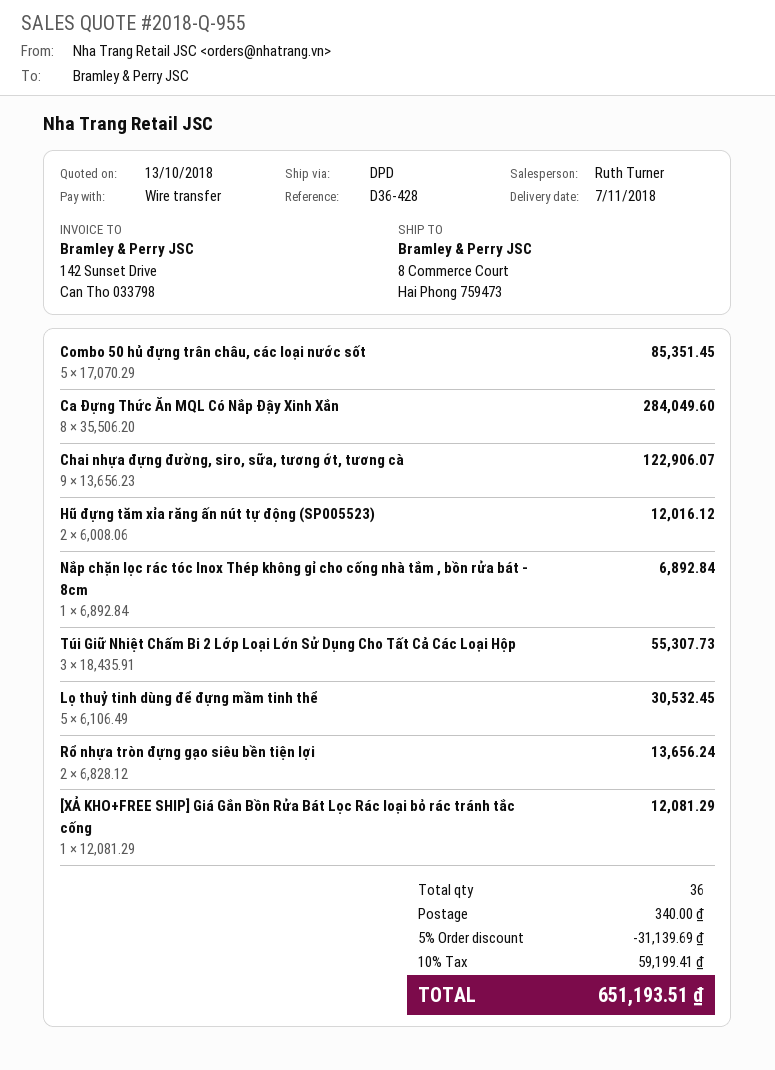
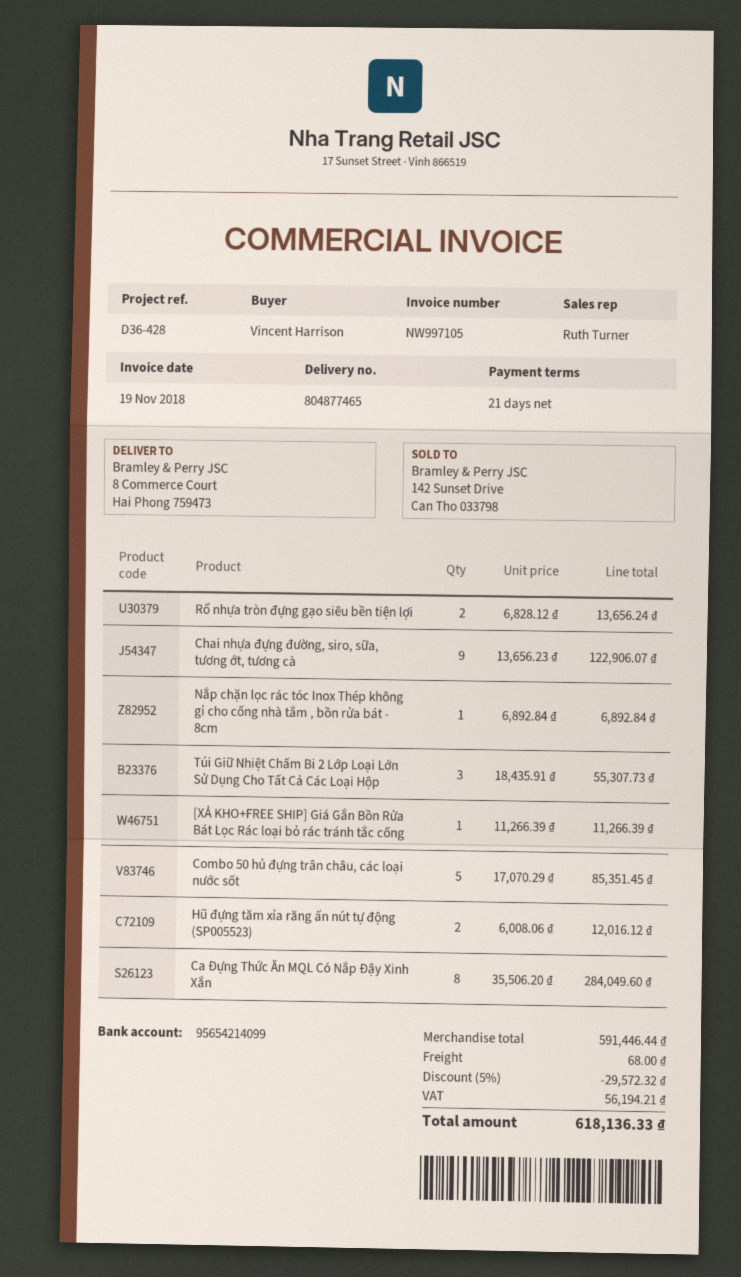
Lọ thuỷ tinh dùng để đựng mầm tinh thể: 5 x 6106.49 = 30532.45 -> none
[XẢ KHO+FREE SHIP] Giá Gắn Bồn Rửa Bát Lọc Rác loại bỏ rác tránh tắc cống: 1 x 12081.29 = 12081.29 -> 1 x 11266.39 = 11266.39
discount: 5% = 31139.69 -> 5% = 29572.32
shipping: 340.00 -> 68.00
tax: 59199.41 -> 56194.21
total: 651193.51 -> 618136.33

